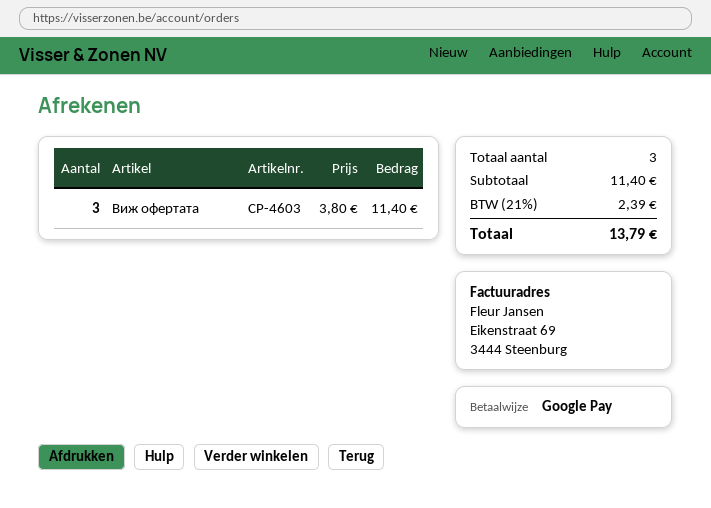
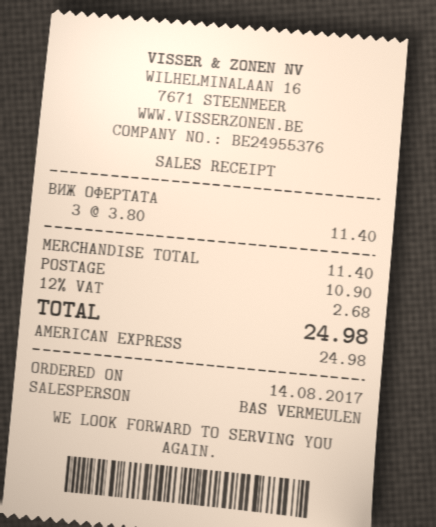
payment method: Google Pay -> American Express
shipping: none -> 10.90
tax: 21% = 2.39 -> 12% = 2.68
total: 13.79 -> 24.98

